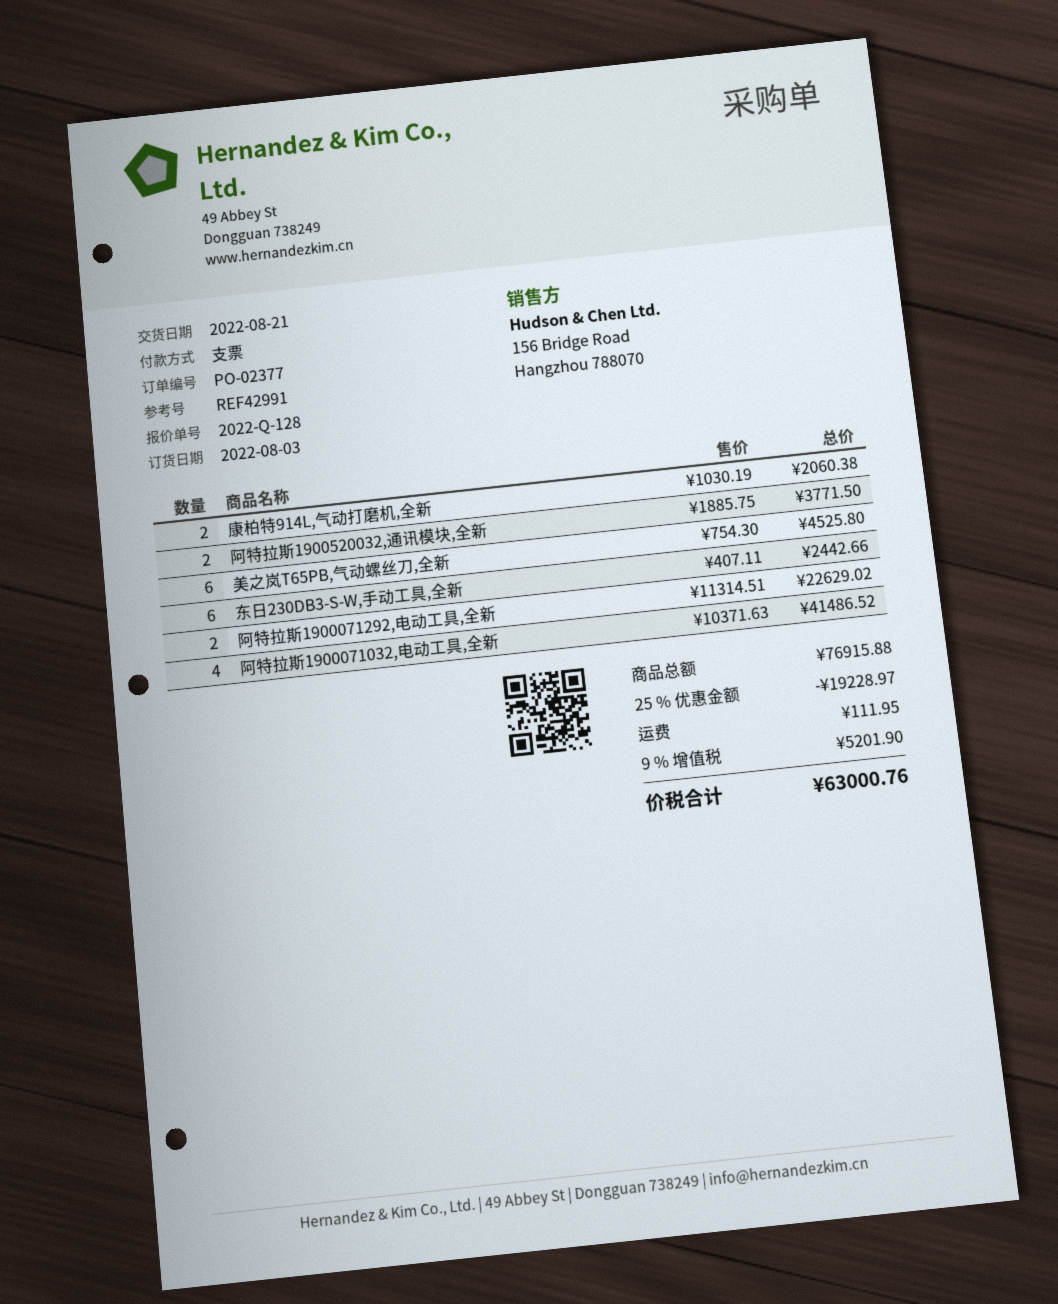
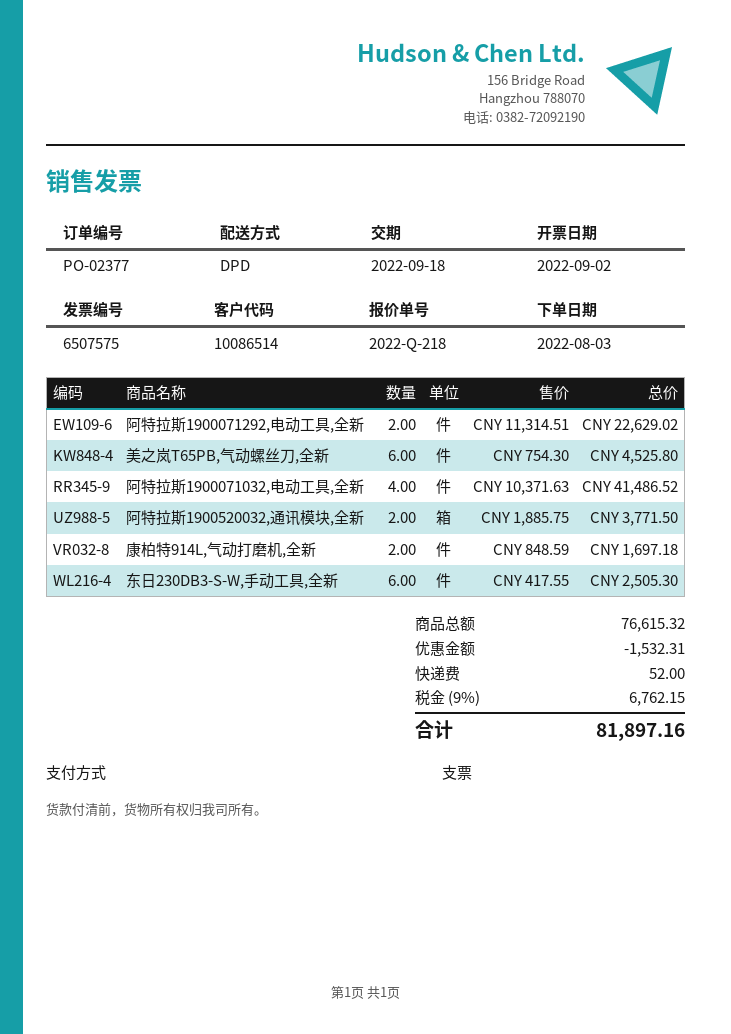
quote number: 2022-Q-128 -> 2022-Q-218
delivery date: 2022-08-21 -> 2022-09-18
康柏特914L,气动打磨机,全新: 2 x 1030.19 = 2060.38 -> 2 x 848.59 = 1697.18
东日230DB3-S-W,手动工具,全新: 6 x 407.11 = 2442.66 -> 6 x 417.55 = 2505.30
subtotal: 76915.88 -> 76615.32
discount: 19228.97 -> 1532.31
shipping: 111.95 -> 52.00
tax: 9% = 5201.90 -> 9% = 6762.15
total: 63000.76 -> 81897.16

